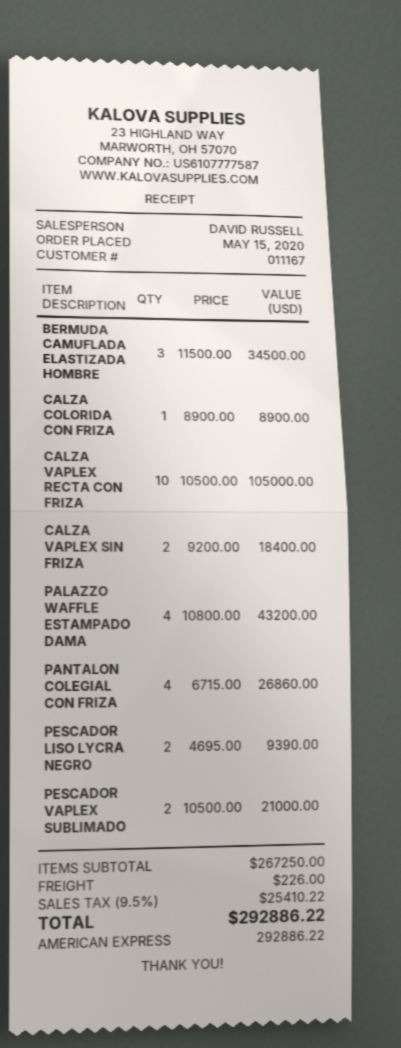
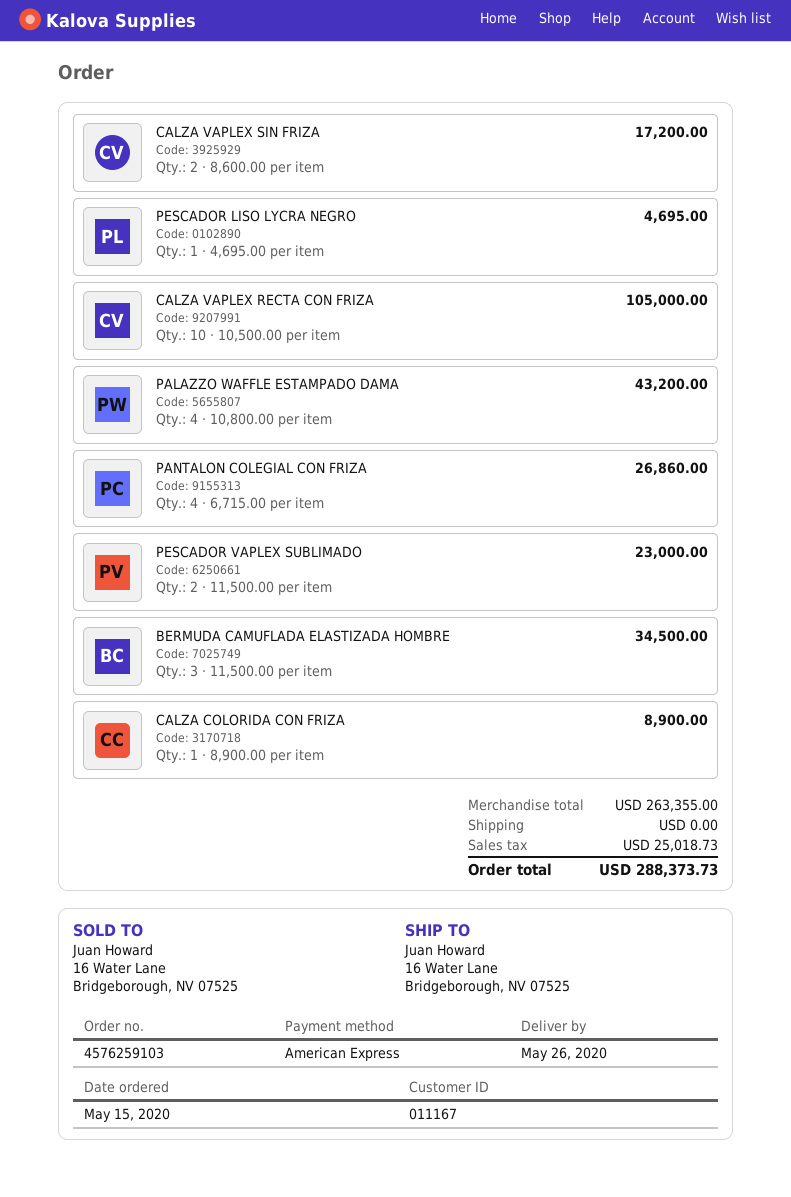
CALZA VAPLEX SIN FRIZA: 2 x 9200.00 = 18400.00 -> 2 x 8600.00 = 17200.00
PESCADOR LISO LYCRA NEGRO: 2 x 4695.00 = 9390.00 -> 1 x 4695.00 = 4695.00
PESCADOR VAPLEX SUBLIMADO: 2 x 10500.00 = 21000.00 -> 2 x 11500.00 = 23000.00
subtotal: 267250.00 -> 263355.00
shipping: 226.00 -> 0.00
tax: 25410.22 -> 25018.73
total: 292886.22 -> 288373.73

